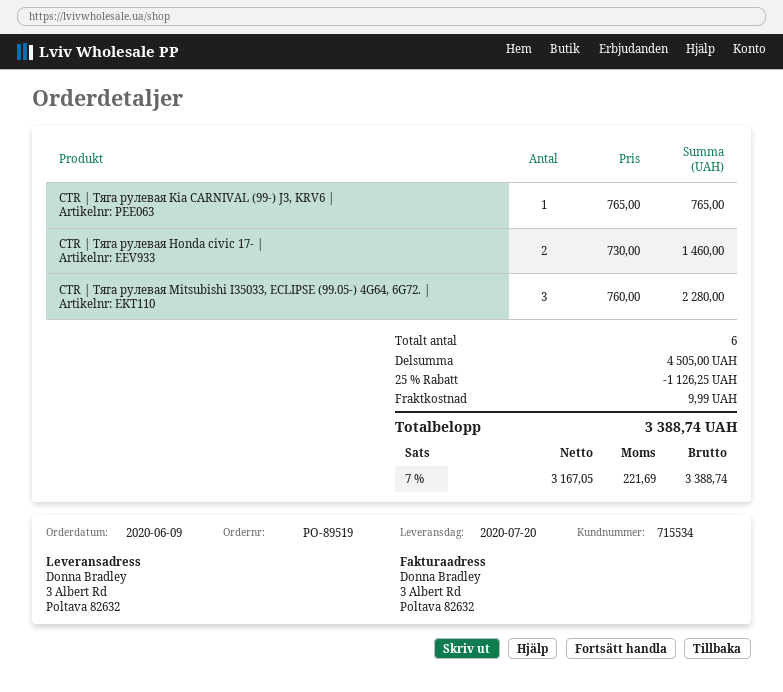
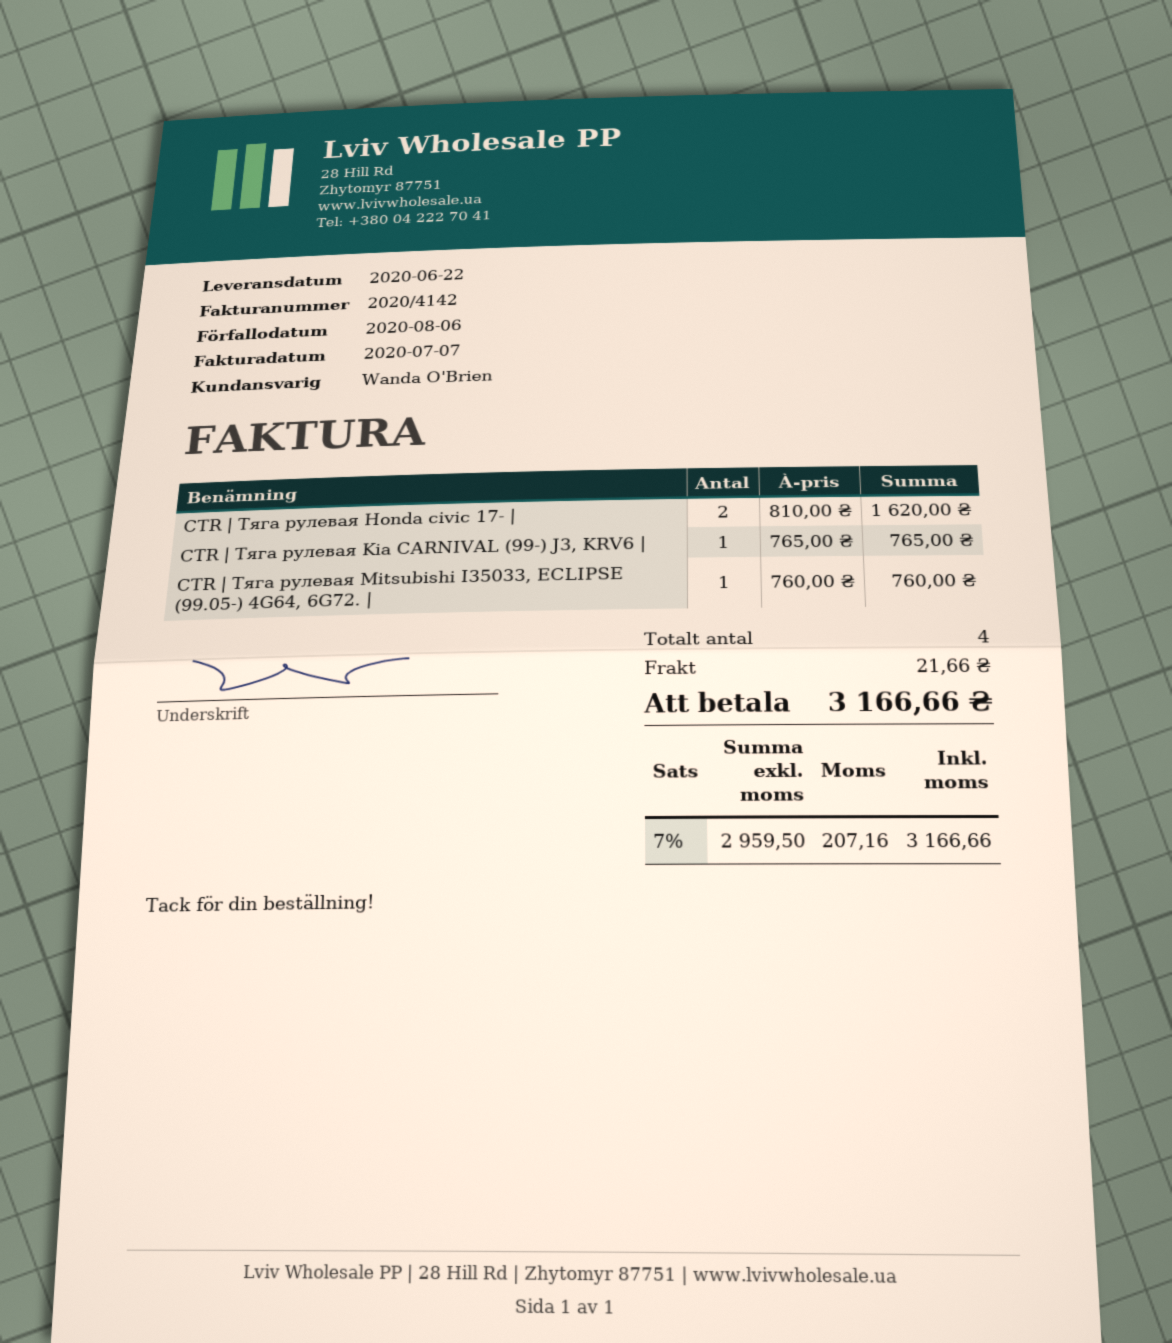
delivery date: 2020-07-20 -> 2020-06-22
CTR | Тяга рулевая Honda civic 17- |: 2 x 730.00 = 1460.00 -> 2 x 810.00 = 1620.00
CTR | Тяга рулевая Mitsubishi I35033, ECLIPSE (99.05-) 4G64, 6G72. |: 3 x 760.00 = 2280.00 -> 1 x 760.00 = 760.00
total quantity: 6 -> 4
discount: 25% = 1126.25 -> none
shipping: 9.99 -> 21.66
net: 3167.05 -> 2959.50
tax: 7% = 221.69 -> 7% = 207.16
total: 3388.74 -> 3166.66

